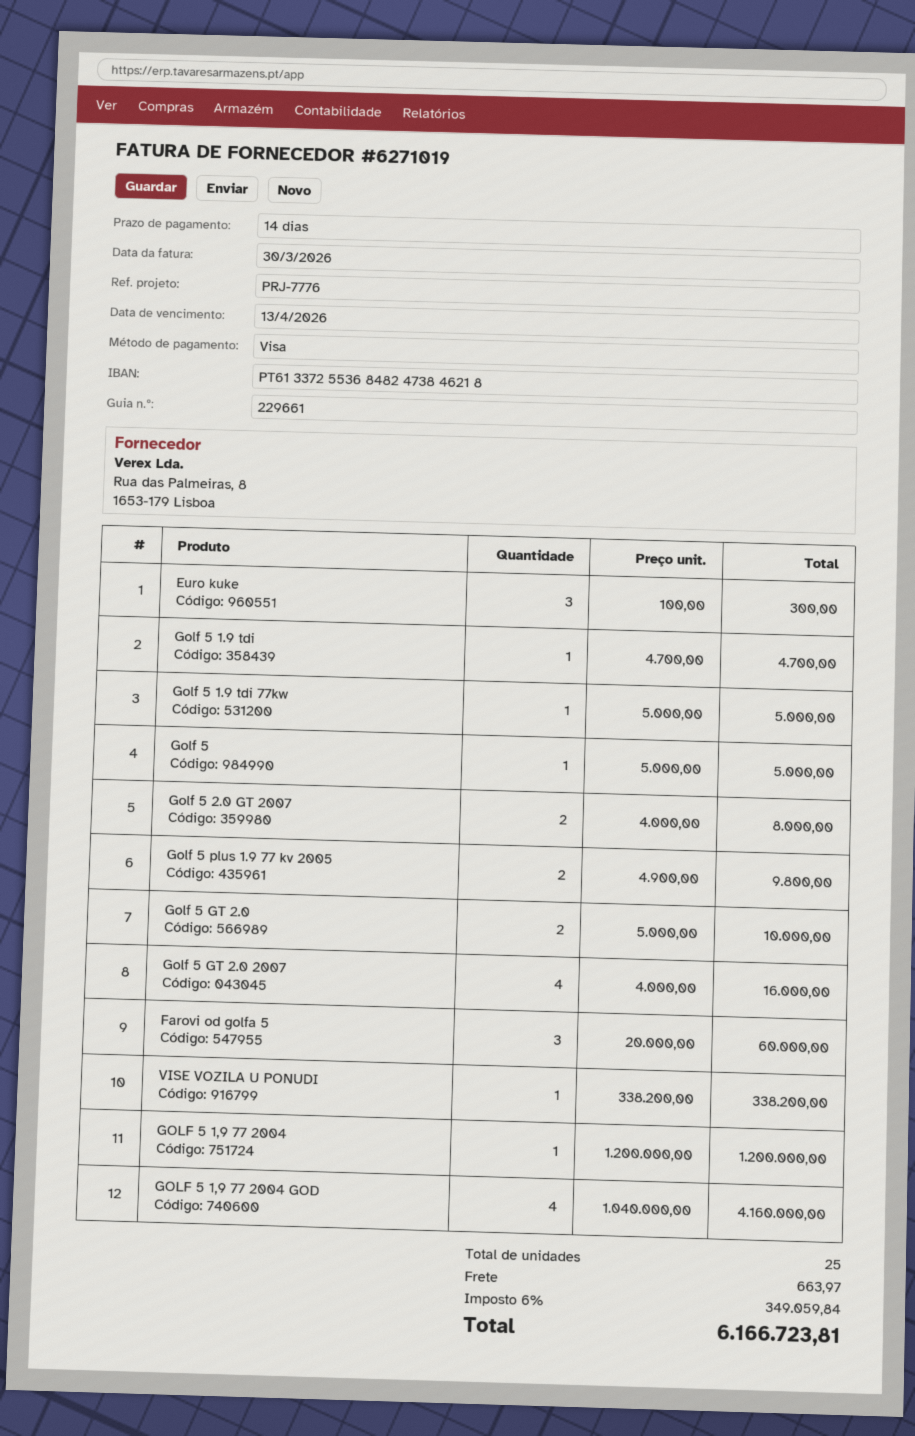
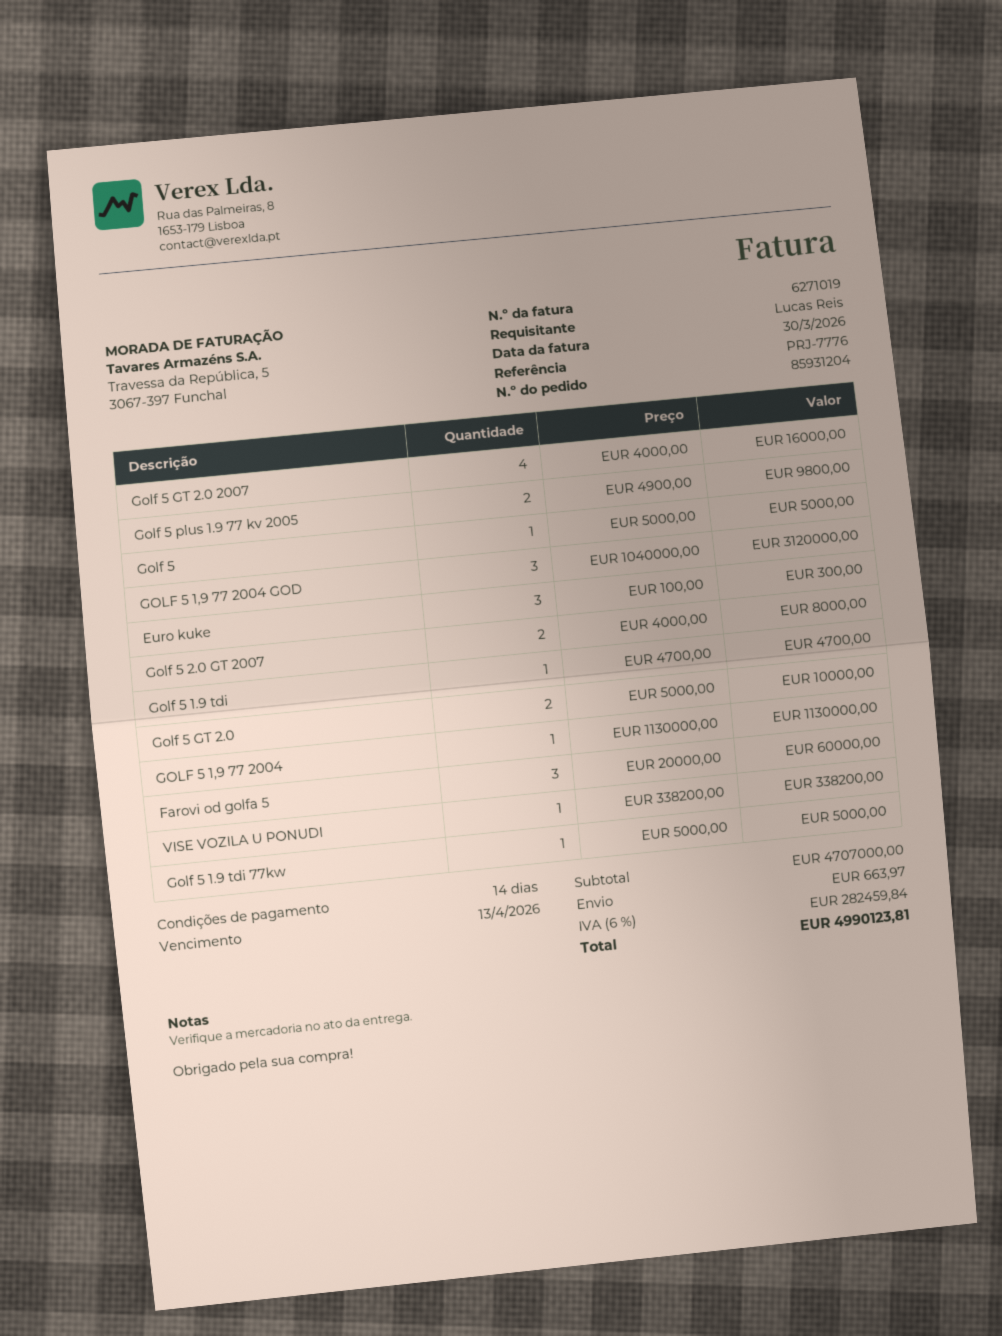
GOLF 5 1,9 77 2004: 1 x 1200000.00 = 1200000.00 -> 1 x 1130000.00 = 1130000.00
GOLF 5 1,9 77 2004 GOD: 4 x 1040000.00 = 4160000.00 -> 3 x 1040000.00 = 3120000.00
tax: 6% = 349059.84 -> 6% = 282459.84
total: 6166723.81 -> 4990123.81

